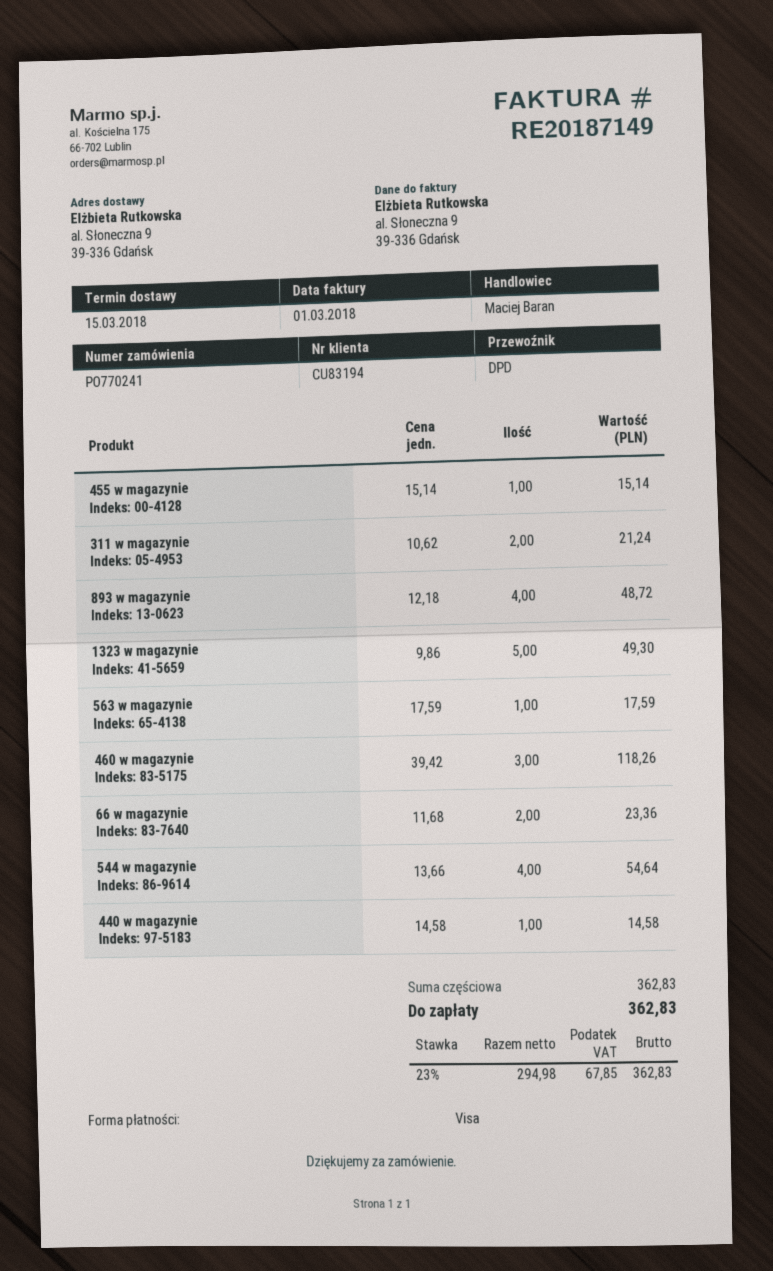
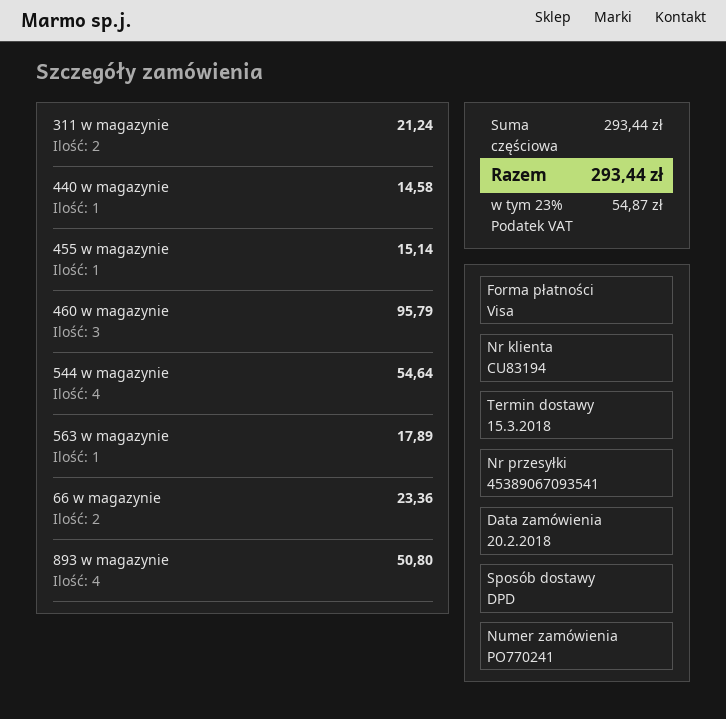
893 w magazynie: 4 for 48.72 -> 4 for 50.80
1323 w magazynie: 5 for 49.30 -> none
563 w magazynie: 1 for 17.59 -> 1 for 17.89
460 w magazynie: 3 for 118.26 -> 3 for 95.79
subtotal: 362.83 -> 293.44
tax: 23% = 67.85 -> 23% = 54.87
total: 362.83 -> 293.44

